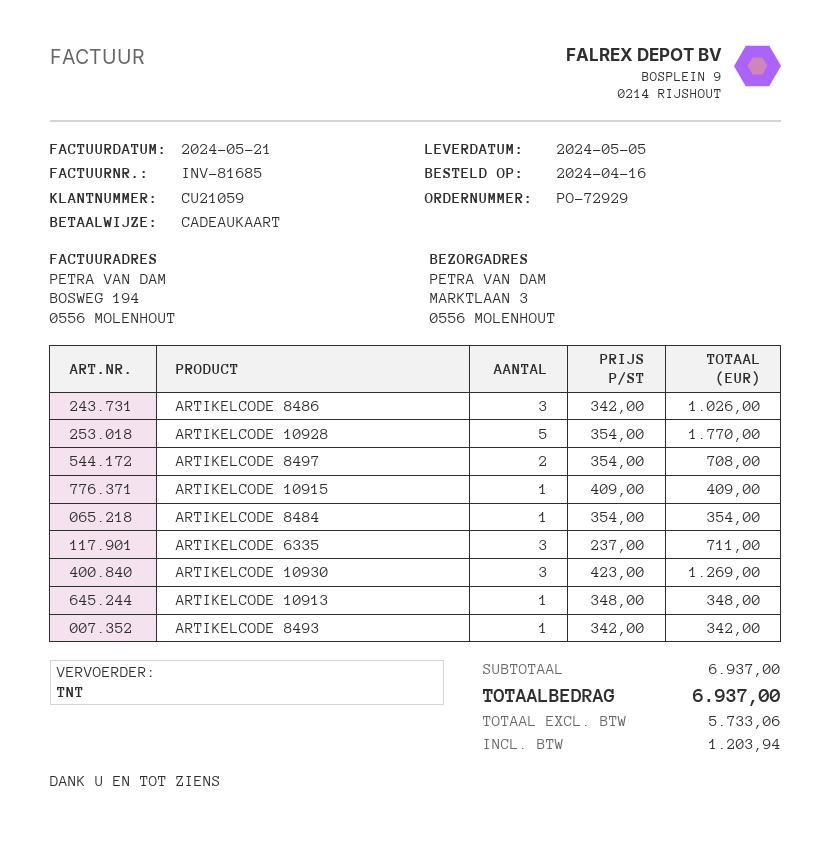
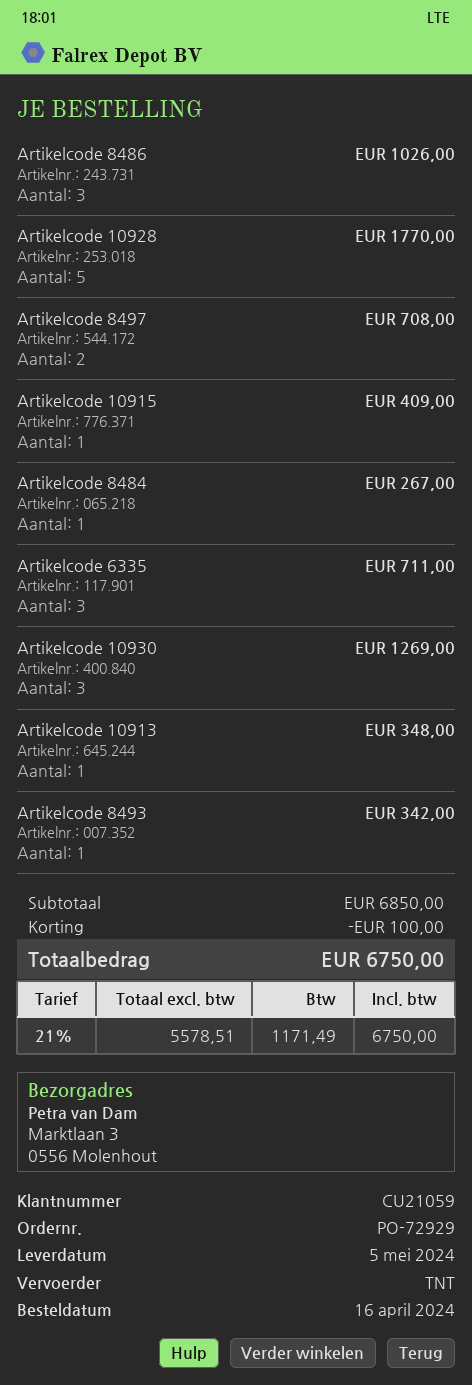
ARTIKELCODE 8484: 1 for 354.00 -> 1 for 267.00
subtotal: 6937.00 -> 6850.00
discount: none -> 100.00
net: 5733.06 -> 5578.51
tax: 1203.94 -> 1171.49
total: 6937.00 -> 6750.00

